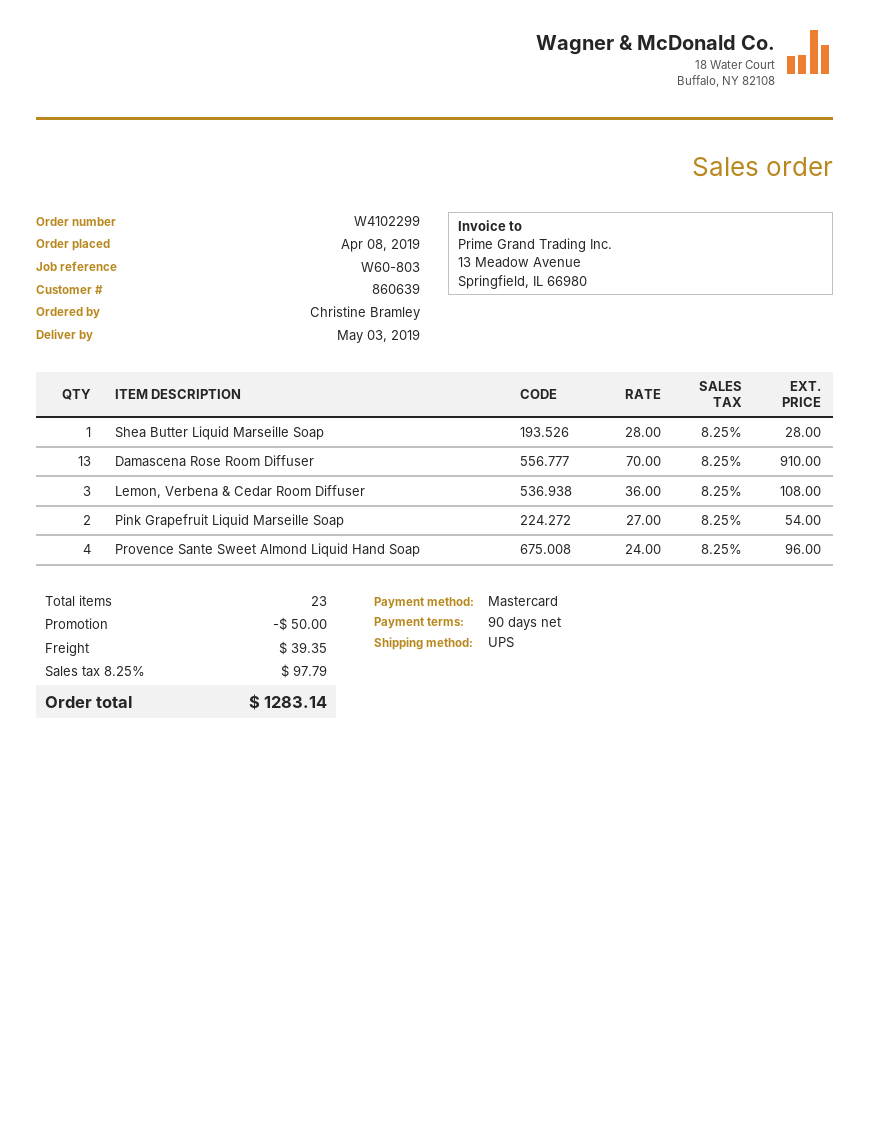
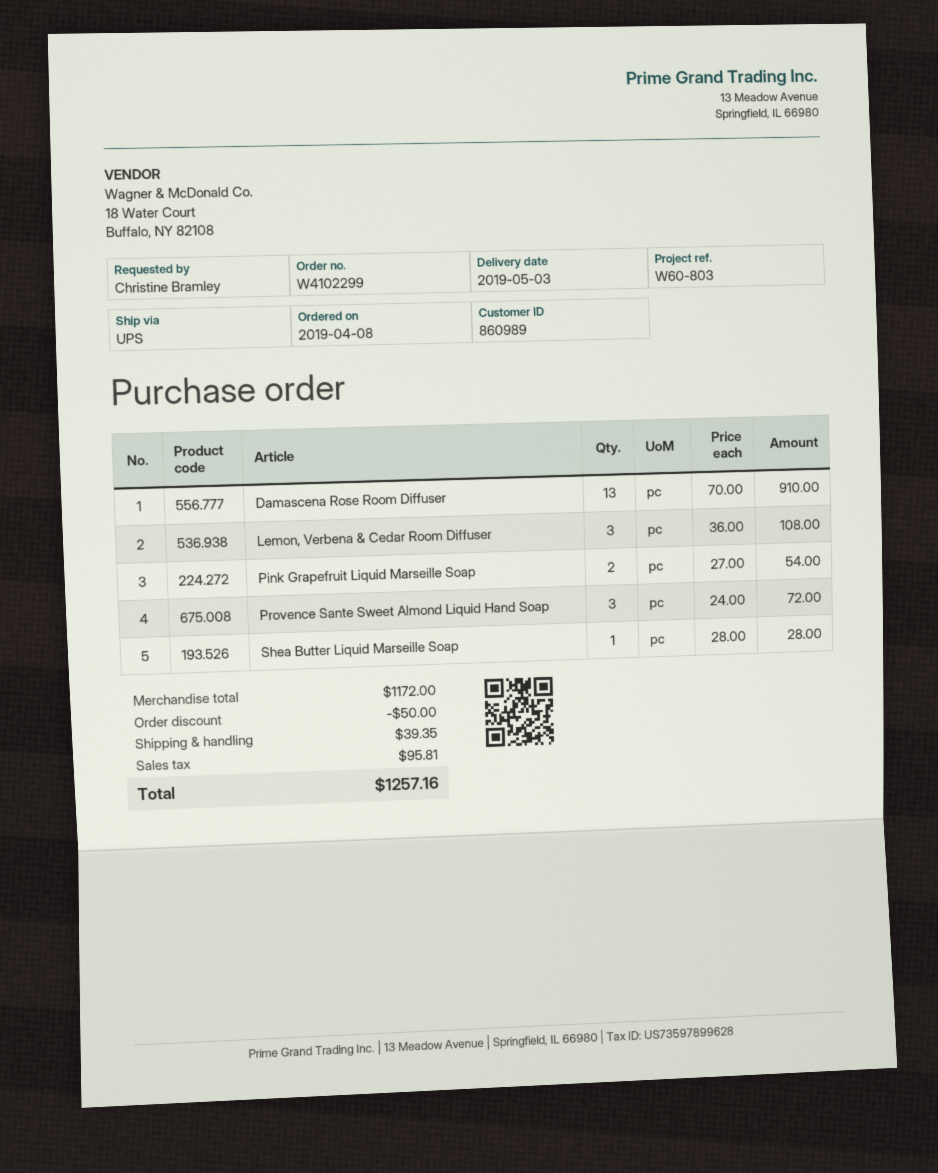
customer number: 860639 -> 860989
Provence Sante Sweet Almond Liquid Hand Soap: 4 x 24.00 = 96.00 -> 3 x 24.00 = 72.00
tax: 97.79 -> 95.81
total: 1283.14 -> 1257.16

